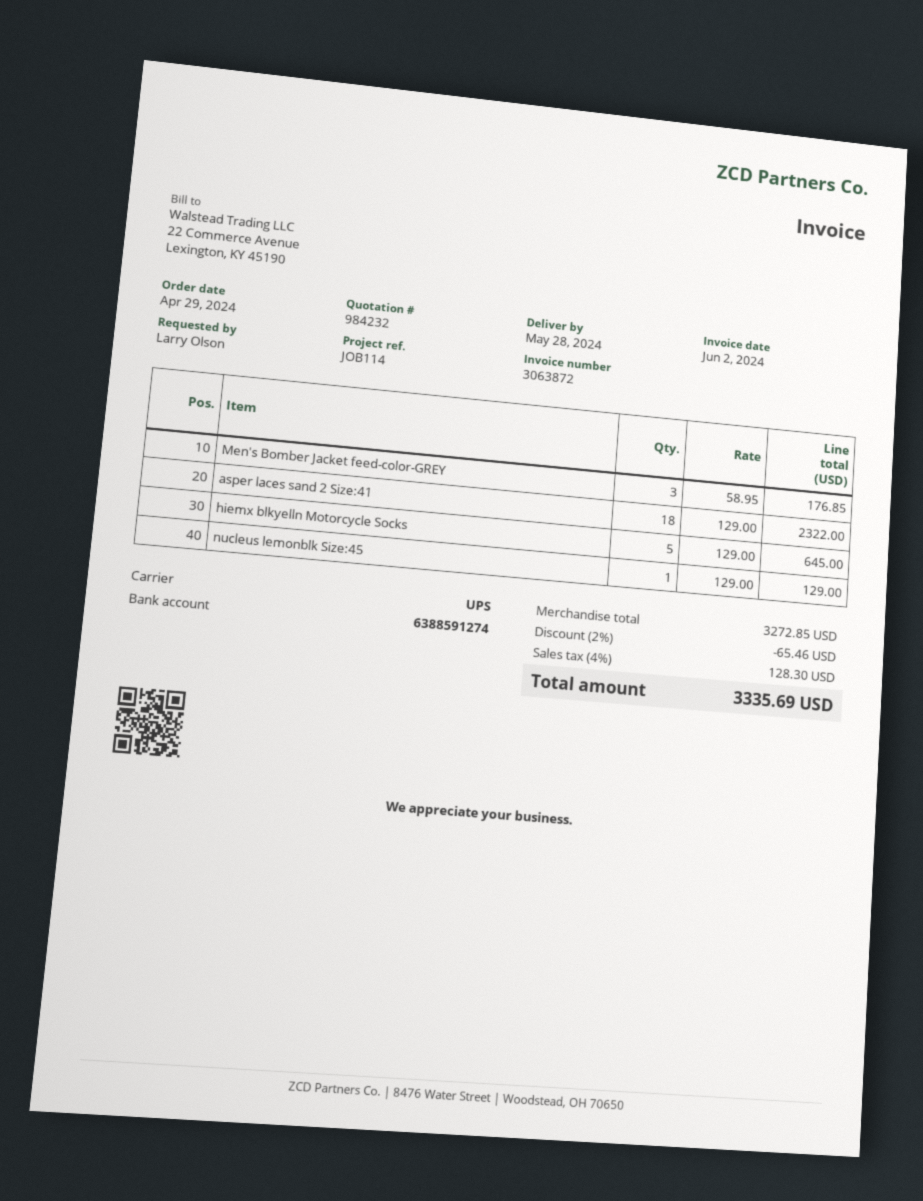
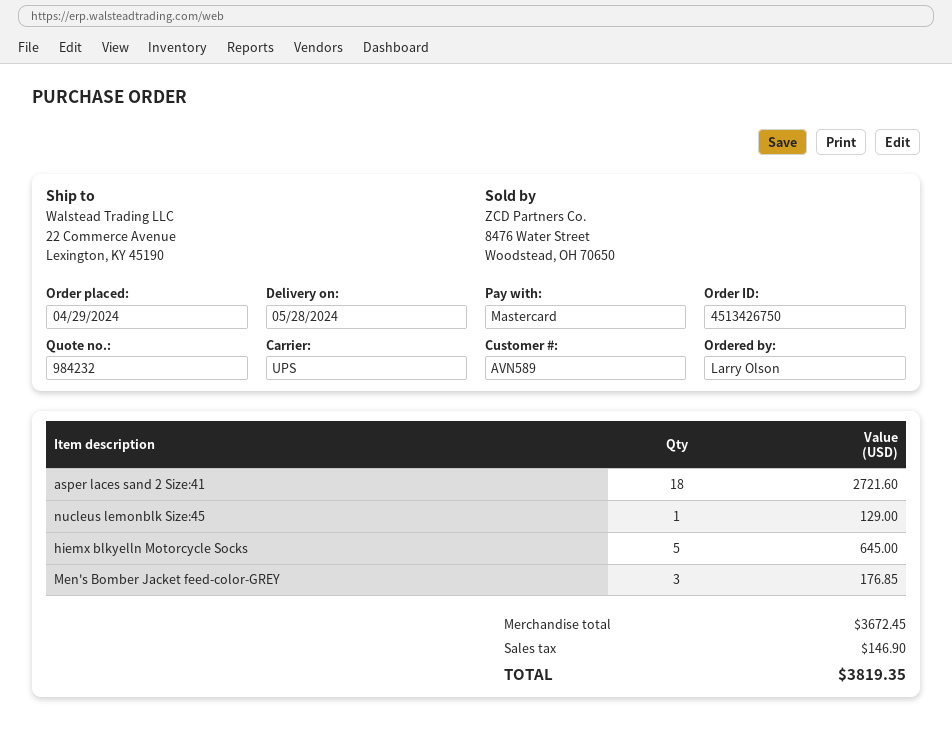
asper laces sand 2 Size:41: 18 for 2322.00 -> 18 for 2721.60
subtotal: 3272.85 -> 3672.45
discount: 2% = 65.46 -> none
tax: 128.30 -> 146.90
total: 3335.69 -> 3819.35

